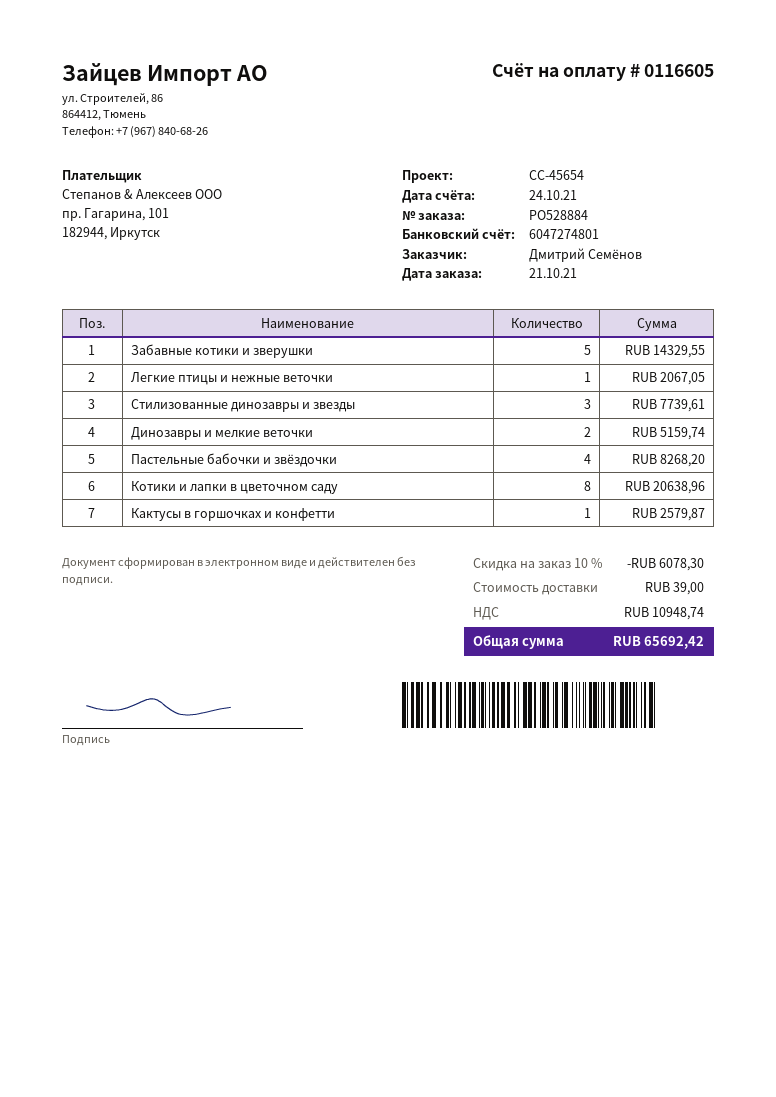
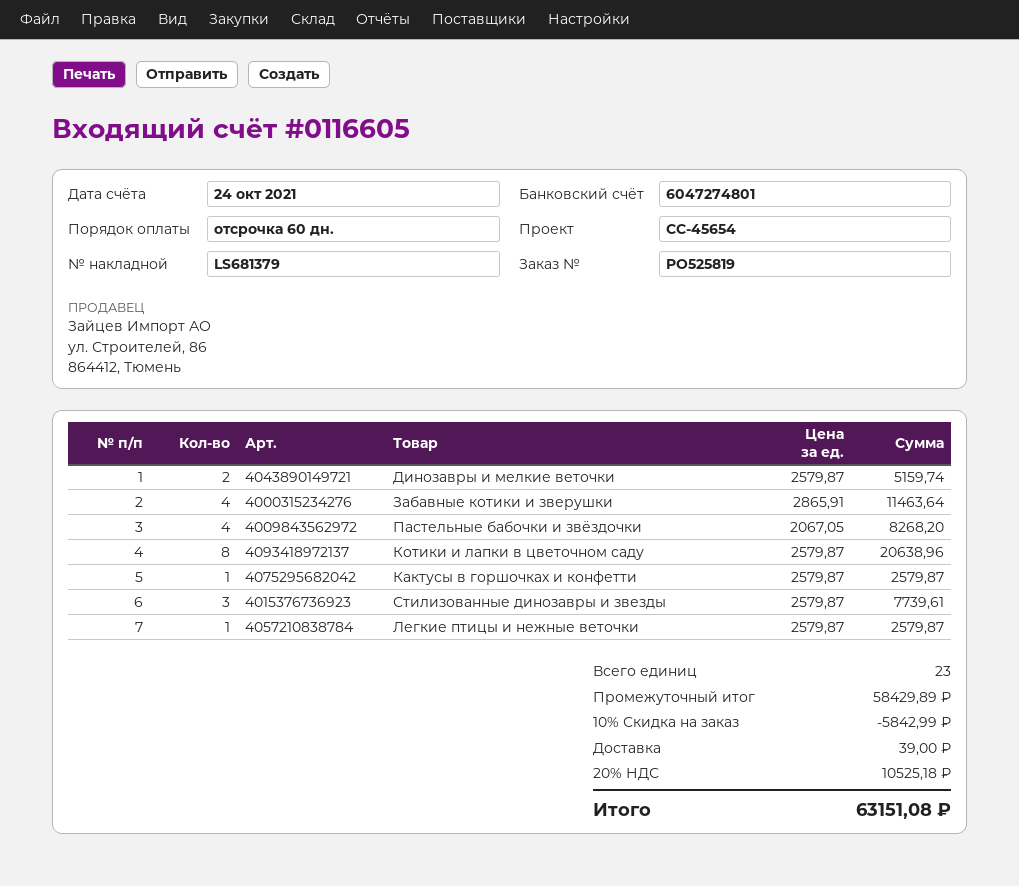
order number: PO528884 -> PO525819
Забавные котики и зверушки: 5 for 14329.55 -> 4 for 11463.64
Легкие птицы и нежные веточки: 1 for 2067.05 -> 1 for 2579.87
discount: 10% = 6078.30 -> 10% = 5842.99
tax: 10948.74 -> 10525.18
total: 65692.42 -> 63151.08

